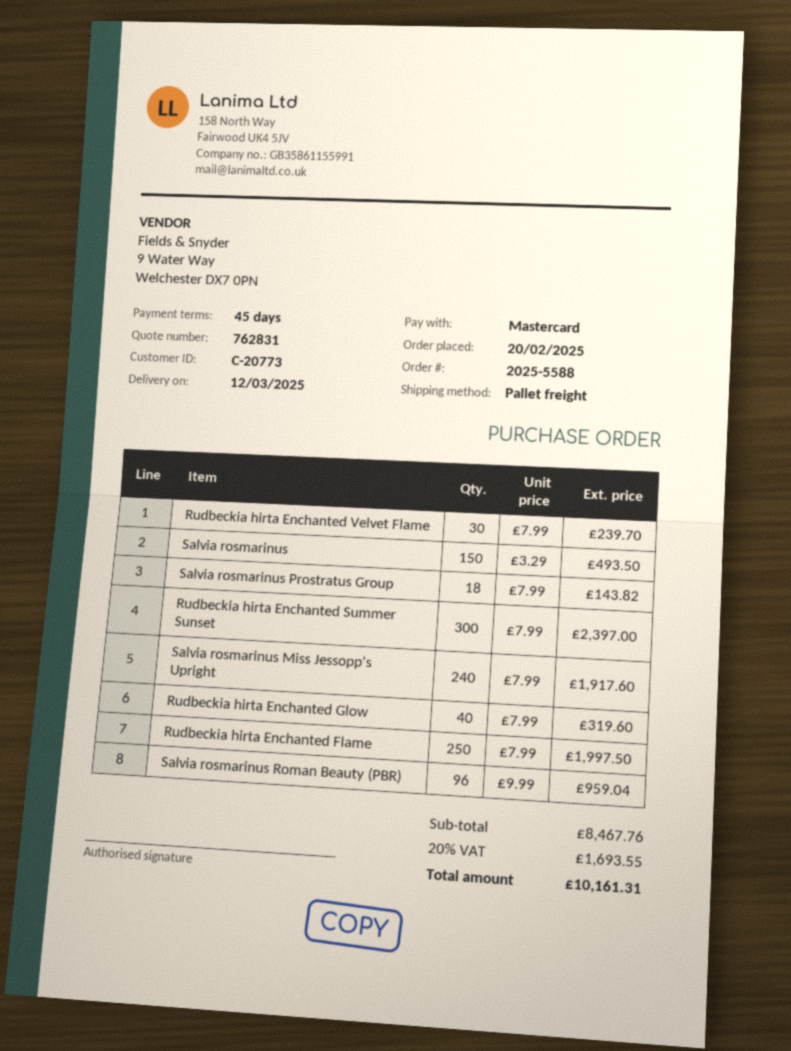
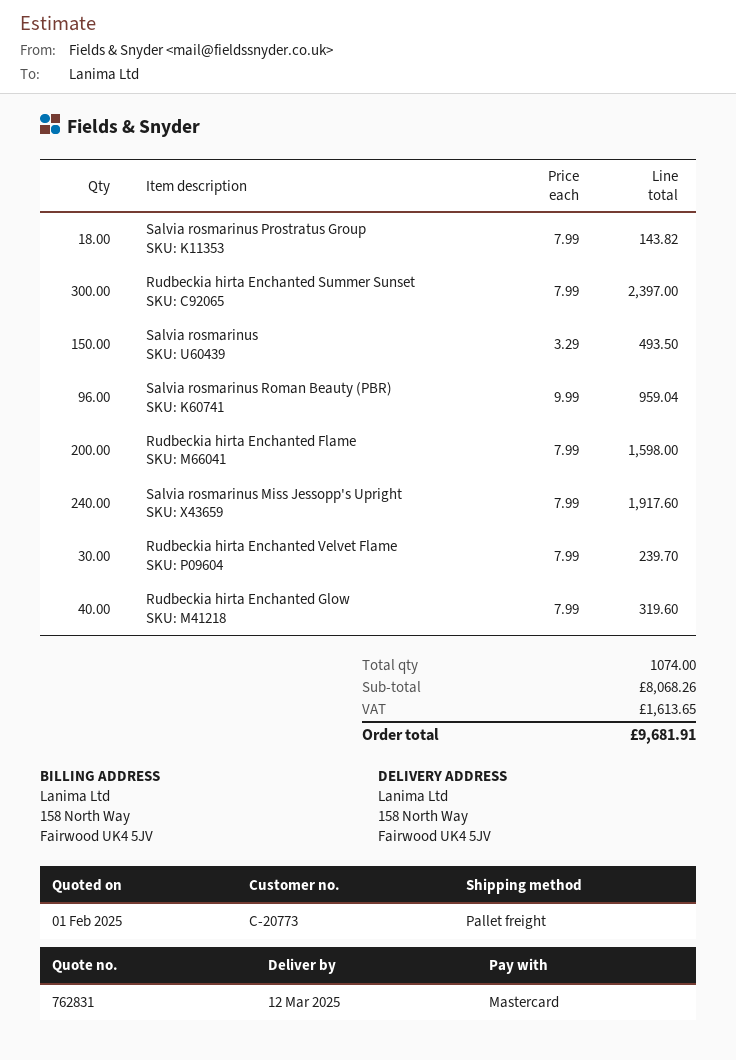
Rudbeckia hirta Enchanted Flame: 250 x 7.99 = 1997.50 -> 200 x 7.99 = 1598.00
subtotal: 8467.76 -> 8068.26
tax: 1693.55 -> 1613.65
total: 10161.31 -> 9681.91

